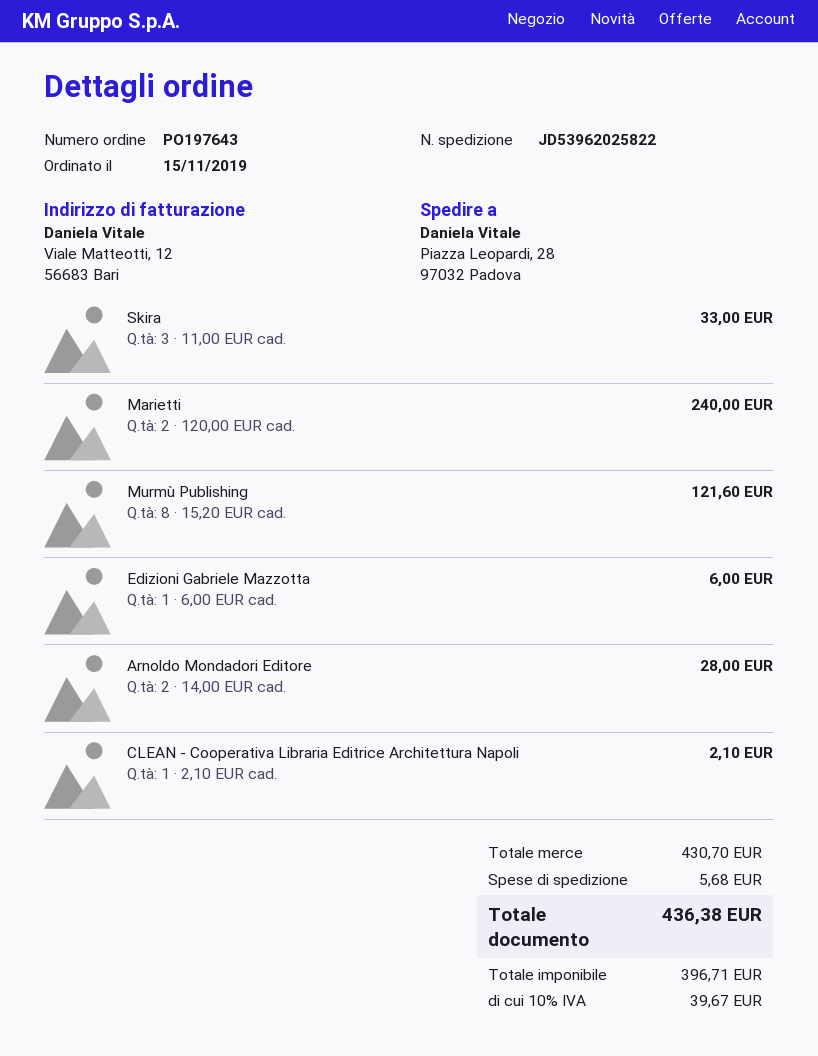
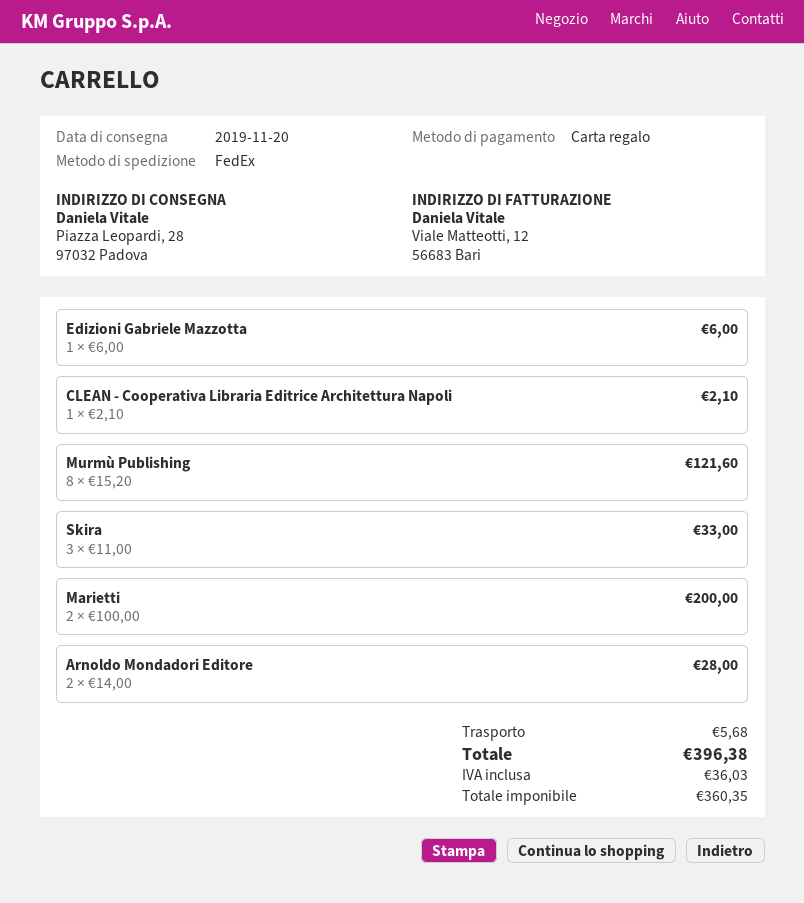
Marietti: 2 x 120.00 = 240.00 -> 2 x 100.00 = 200.00
net: 396.71 -> 360.35
tax: 39.67 -> 36.03
total: 436.38 -> 396.38

